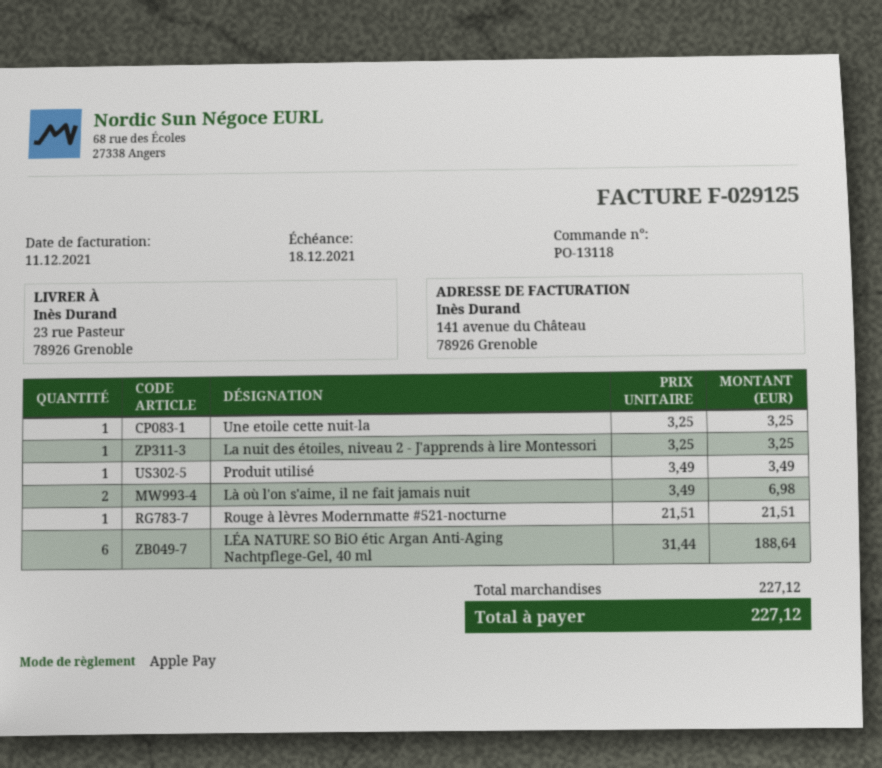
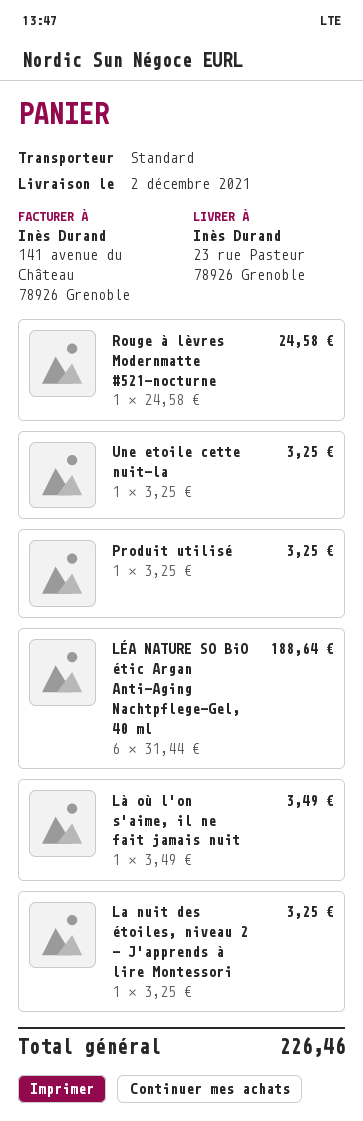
Produit utilisé: 1 x 3.49 = 3.49 -> 1 x 3.25 = 3.25
Là où l'on s'aime, il ne fait jamais nuit: 2 x 3.49 = 6.98 -> 1 x 3.49 = 3.49
Rouge à lèvres Modernmatte #521-nocturne: 1 x 21.51 = 21.51 -> 1 x 24.58 = 24.58
total: 227.12 -> 226.46

